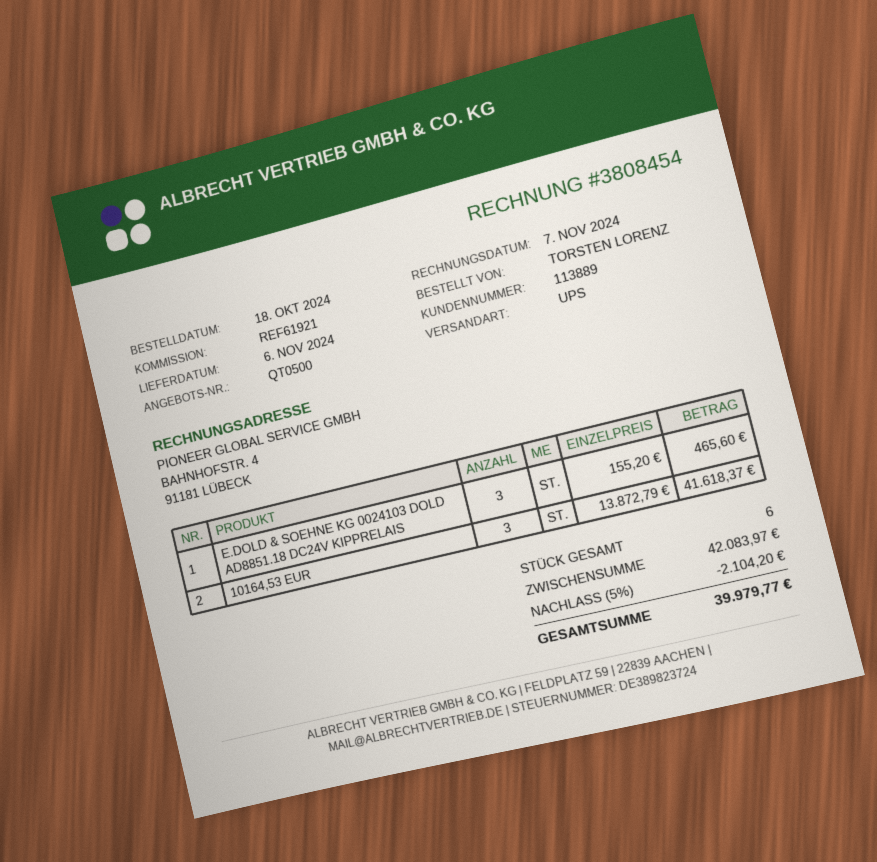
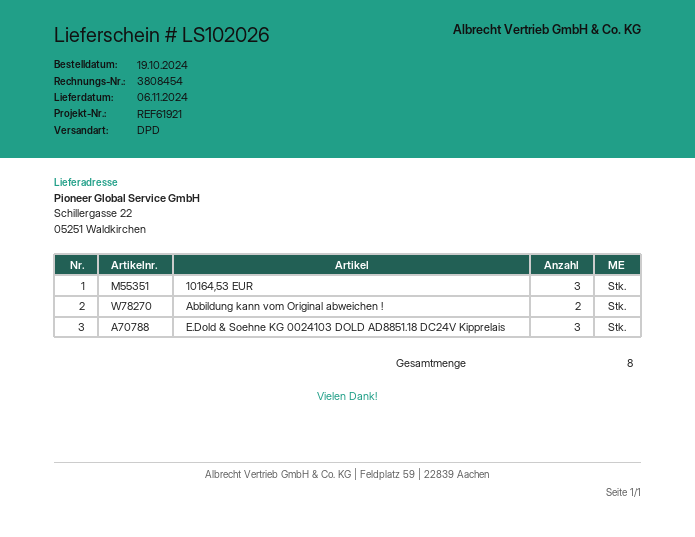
order date: 2024-10-18 -> 2024-10-19
shipping method: UPS -> DPD
Abbildung kann vom Original abweichen !: none -> 2
total quantity: 6 -> 8

